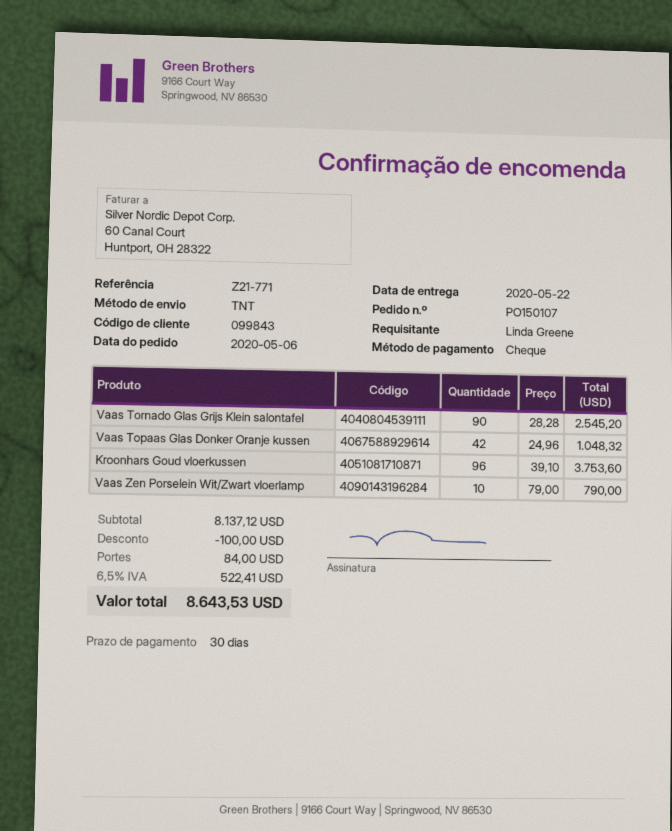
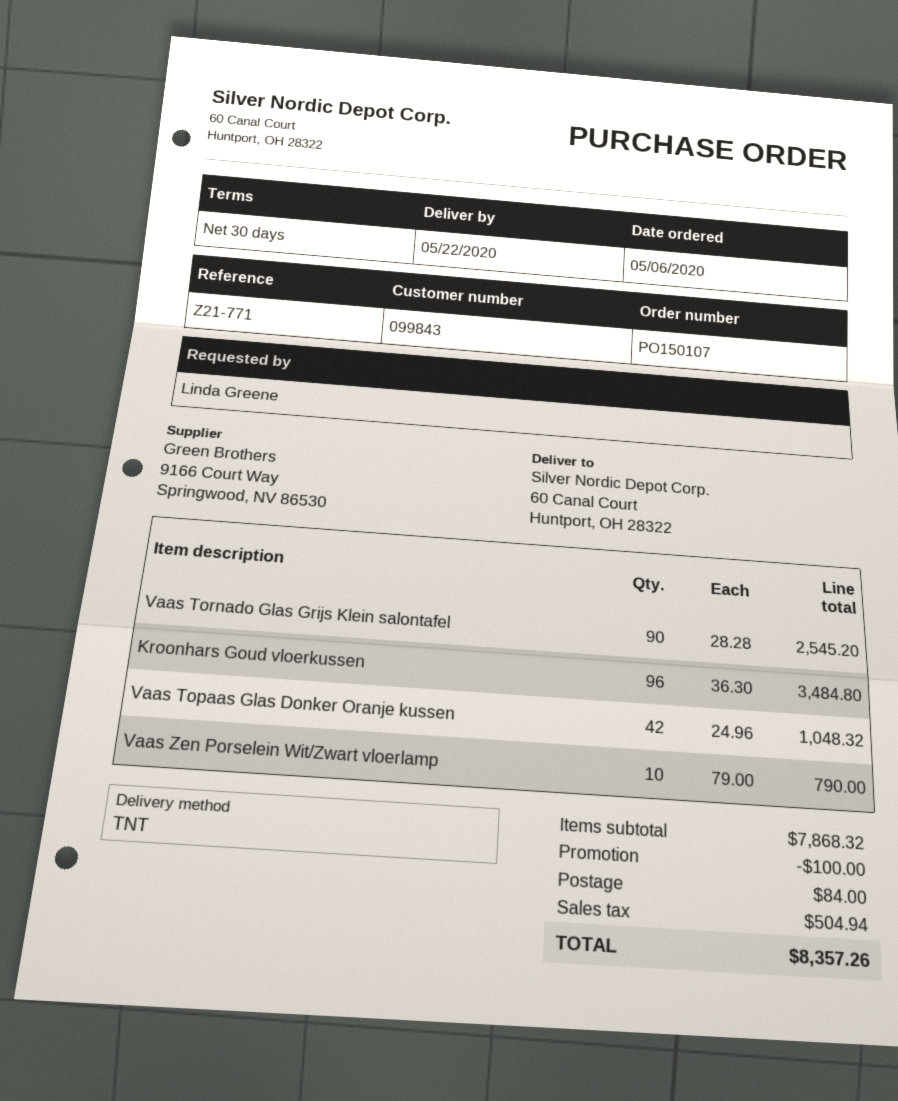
Kroonhars Goud vloerkussen: 96 x 39.10 = 3753.60 -> 96 x 36.30 = 3484.80
subtotal: 8137.12 -> 7868.32
tax: 522.41 -> 504.94
total: 8643.53 -> 8357.26

